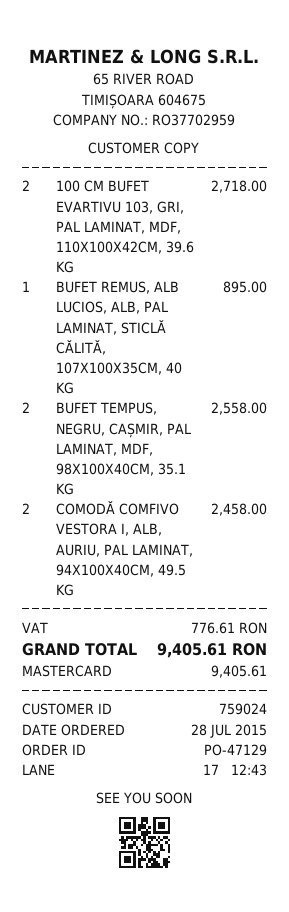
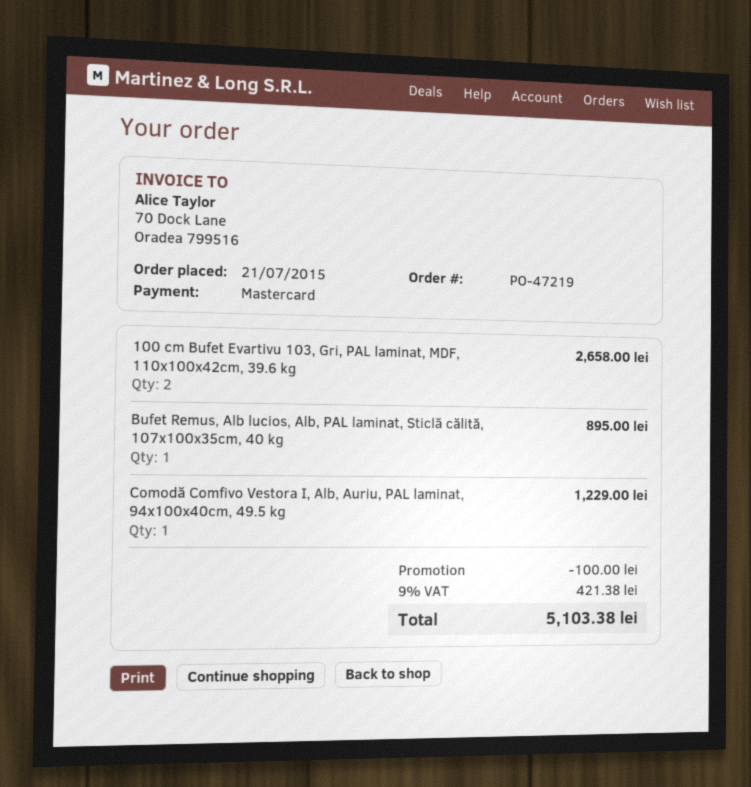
order number: PO-47129 -> PO-47219
order date: 2015-07-28 -> 2015-07-21
100 CM BUFET EVARTIVU 103, GRI, PAL LAMINAT, MDF, 110X100X42CM, 39.6 KG: 2 for 2718.00 -> 2 for 2658.00
BUFET TEMPUS, NEGRU, CAȘMIR, PAL LAMINAT, MDF, 98X100X40CM, 35.1 KG: 2 for 2558.00 -> none
COMODĂ COMFIVO VESTORA I, ALB, AURIU, PAL LAMINAT, 94X100X40CM, 49.5 KG: 2 for 2458.00 -> 1 for 1229.00
discount: none -> 100.00
tax: 776.61 -> 421.38
total: 9405.61 -> 5103.38

